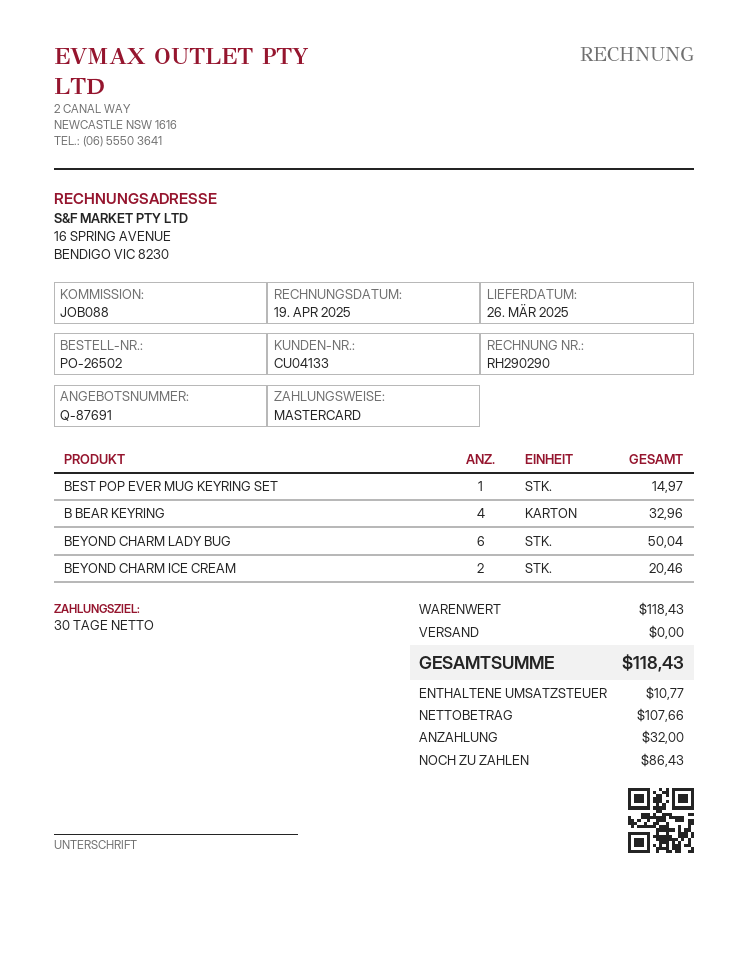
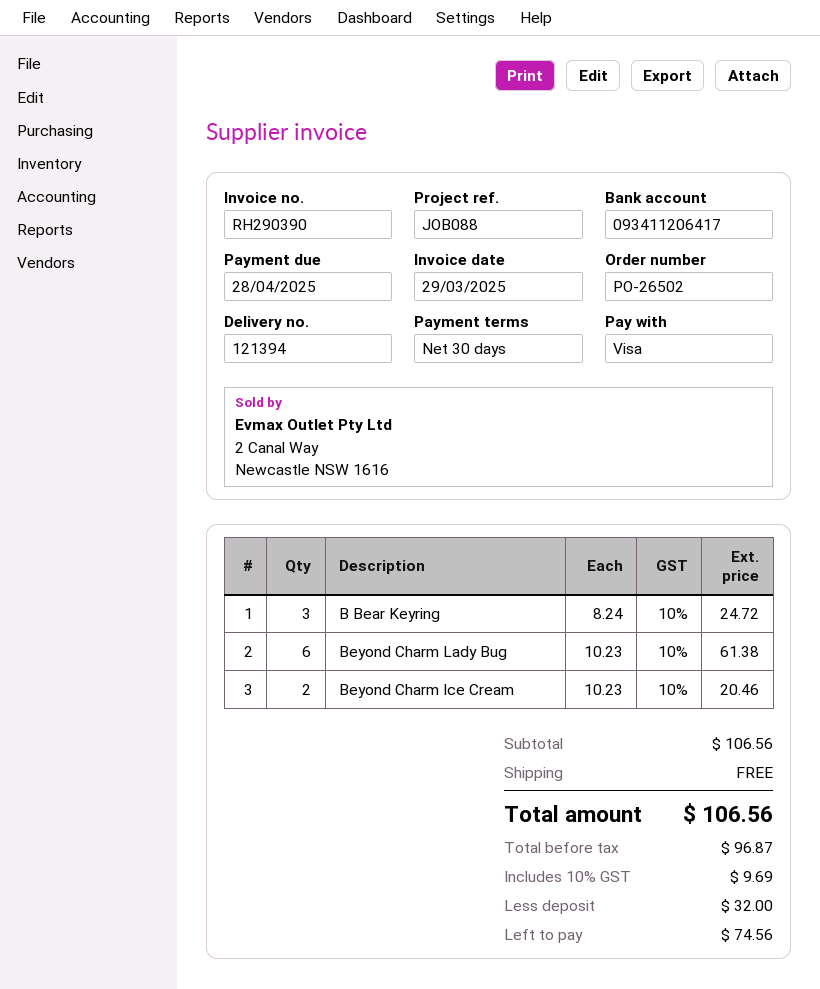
invoice number: RH290290 -> RH290390
invoice date: 2025-04-19 -> 2025-03-29
payment method: Mastercard -> Visa
BEST POP EVER MUG KEYRING SET: 1 for 14.97 -> none
B BEAR KEYRING: 4 for 32.96 -> 3 for 24.72
BEYOND CHARM LADY BUG: 6 for 50.04 -> 6 for 61.38
subtotal: 118.43 -> 106.56
net: 107.66 -> 96.87
tax: 10.77 -> 9.69
total: 118.43 -> 106.56
balance: 86.43 -> 74.56

